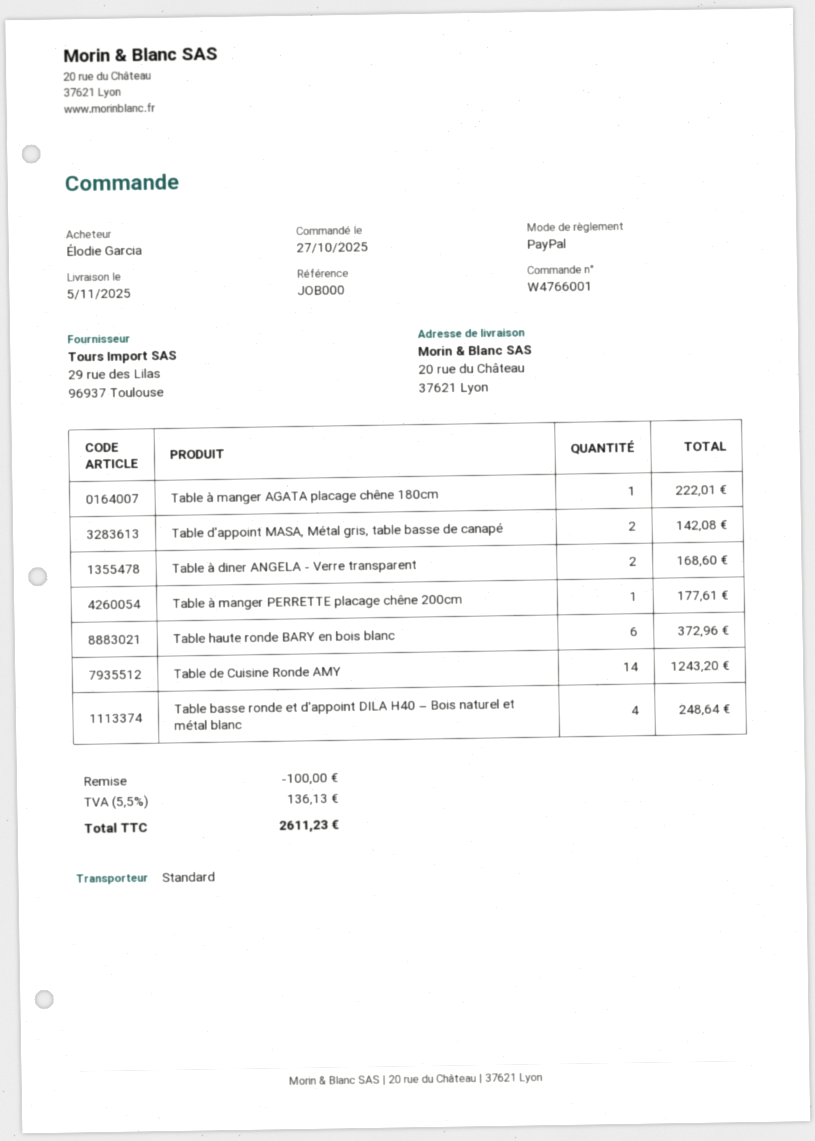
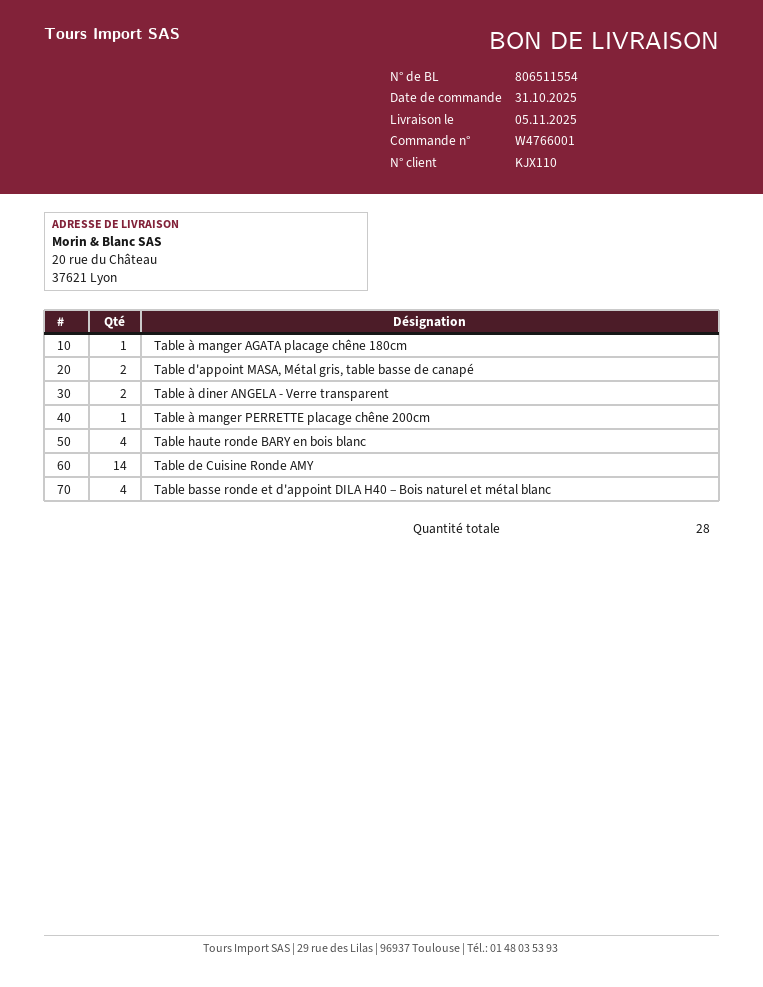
order date: 2025-10-27 -> 2025-10-31
Table haute ronde BARY en bois blanc: 6 -> 4

